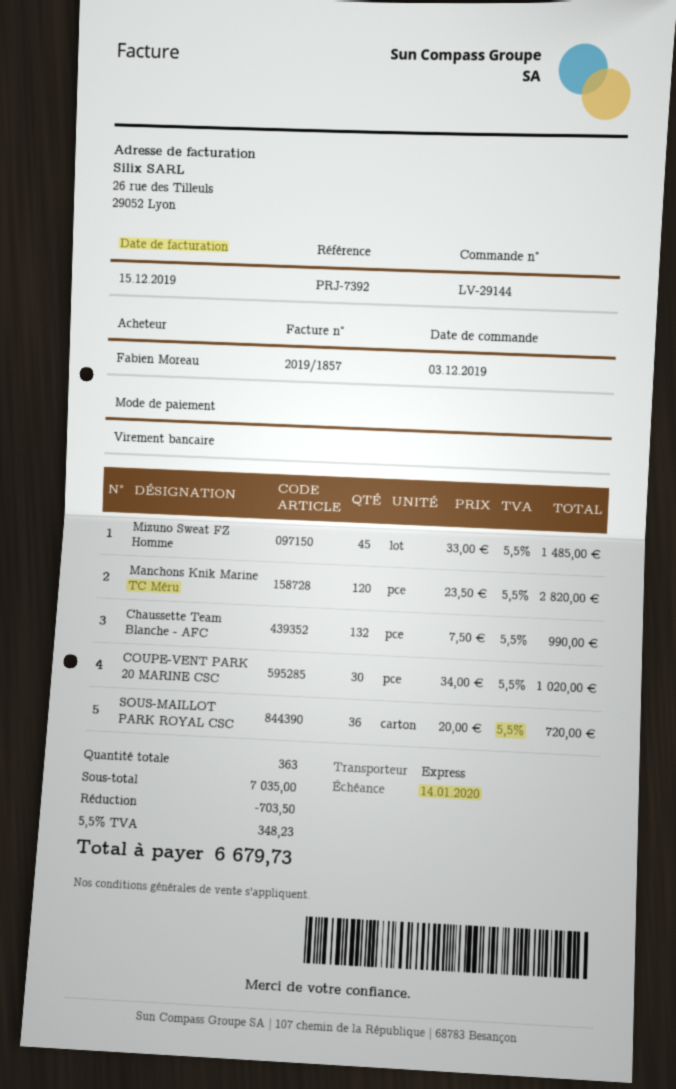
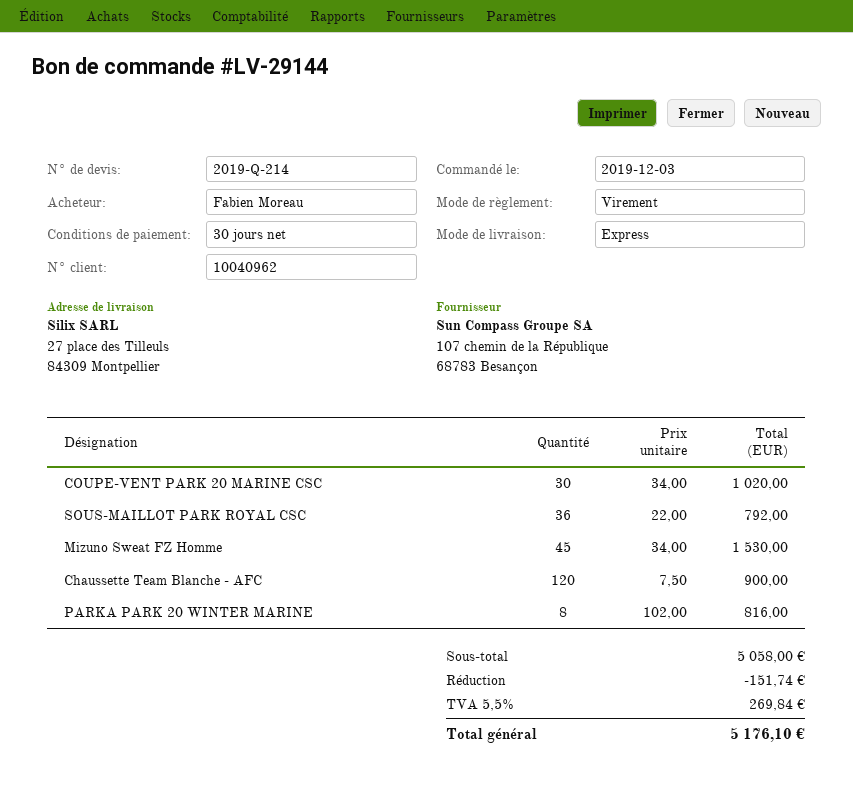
Mizuno Sweat FZ Homme: 45 x 33.00 = 1485.00 -> 45 x 34.00 = 1530.00
Manchons Knik Marine TC Méru: 120 x 23.50 = 2820.00 -> none
Chaussette Team Blanche - AFC: 132 x 7.50 = 990.00 -> 120 x 7.50 = 900.00
SOUS-MAILLOT PARK ROYAL CSC: 36 x 20.00 = 720.00 -> 36 x 22.00 = 792.00
PARKA PARK 20 WINTER MARINE: none -> 8 x 102.00 = 816.00
subtotal: 7035.00 -> 5058.00
discount: 703.50 -> 151.74
tax: 5.5% = 348.23 -> 5.5% = 269.84
total: 6679.73 -> 5176.10

